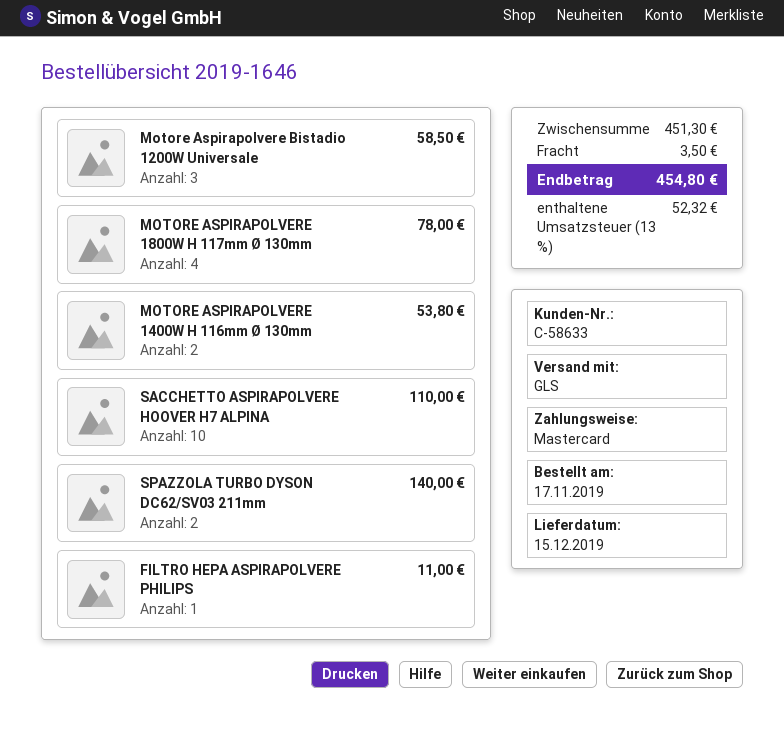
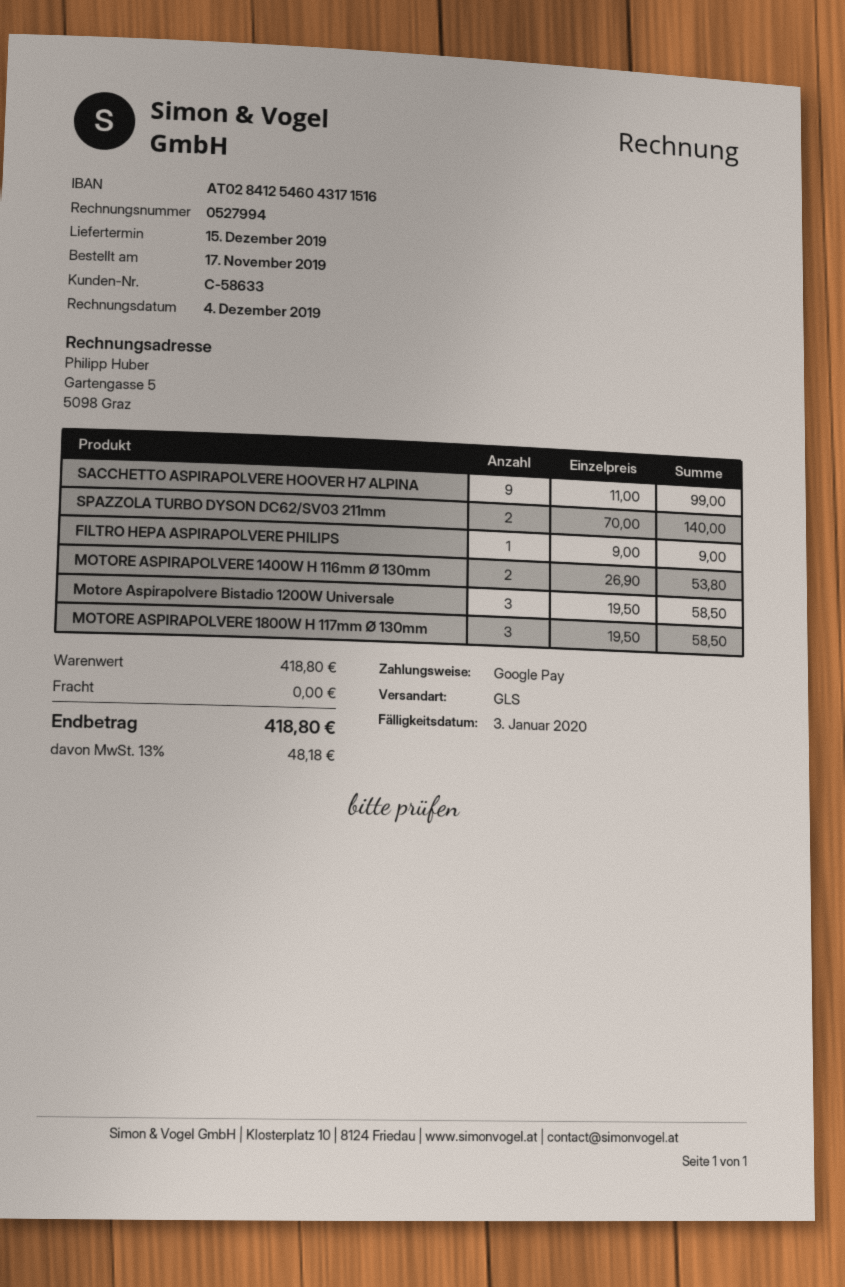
payment method: Mastercard -> Google Pay
MOTORE ASPIRAPOLVERE 1800W H 117mm Ø 130mm: 4 for 78.00 -> 3 for 58.50
SACCHETTO ASPIRAPOLVERE HOOVER H7 ALPINA: 10 for 110.00 -> 9 for 99.00
FILTRO HEPA ASPIRAPOLVERE PHILIPS: 1 for 11.00 -> 1 for 9.00
subtotal: 451.30 -> 418.80
shipping: 3.50 -> 0.00
tax: 13% = 52.32 -> 13% = 48.18
total: 454.80 -> 418.80

